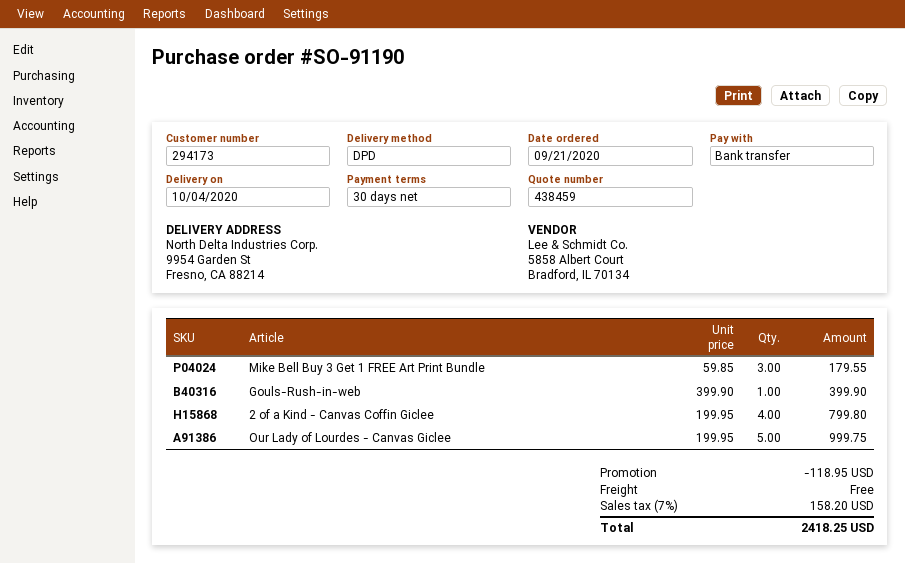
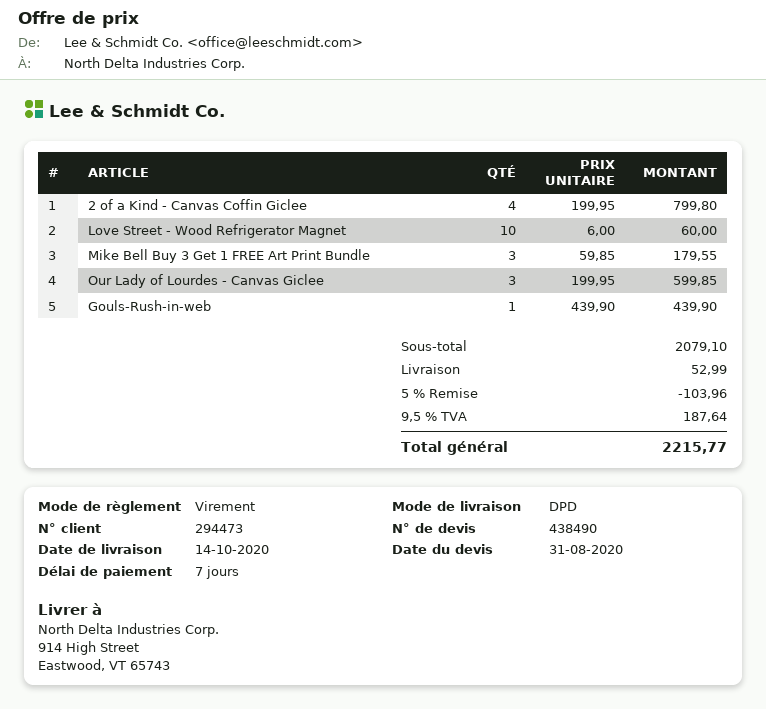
quote number: 438459 -> 438490
delivery date: 2020-10-04 -> 2020-10-14
payment terms: 30 days -> 7 days
customer number: 294173 -> 294473
ship to: 9954 Garden St, Fresno, CA 88214 -> 914 High Street, Eastwood, VT 65743
Gouls-Rush-in-web: 1 x 399.90 = 399.90 -> 1 x 439.90 = 439.90
Our Lady of Lourdes - Canvas Giclee: 5 x 199.95 = 999.75 -> 3 x 199.95 = 599.85
Love Street - Wood Refrigerator Magnet: none -> 10 x 6.00 = 60.00
discount: 118.95 -> 103.96
shipping: 0.00 -> 52.99
tax: 7% = 158.20 -> 9.5% = 187.64
total: 2418.25 -> 2215.77

